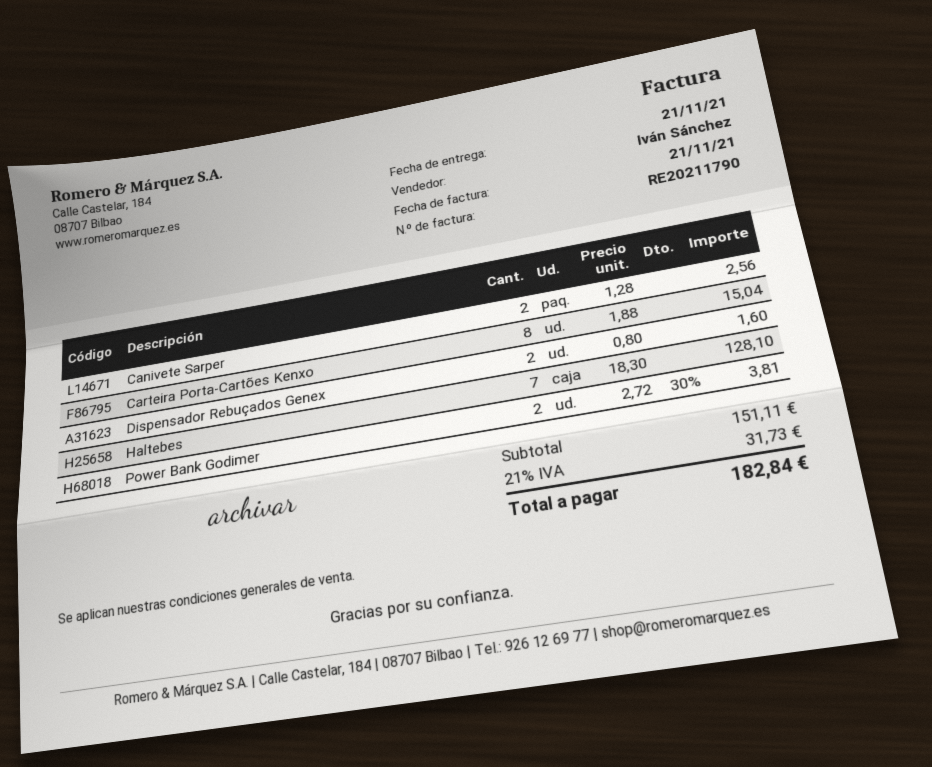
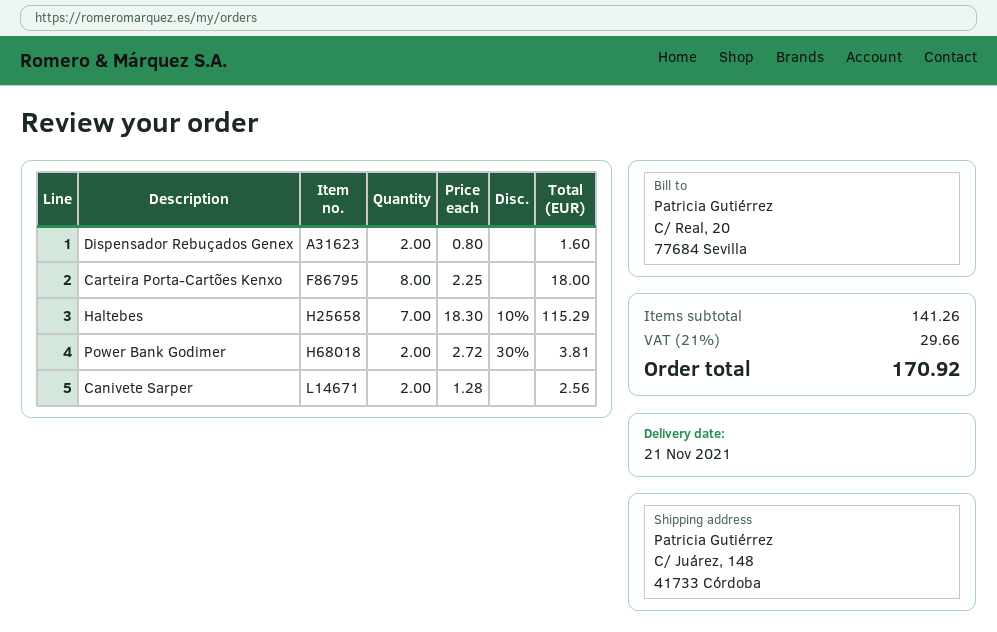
Carteira Porta-Cartões Kenxo: 8 x 1.88 = 15.04 -> 8 x 2.25 = 18.00
Haltebes: 7 x 18.30 = 128.10 -> 7 x 18.30 - 10% = 115.29
subtotal: 151.11 -> 141.26
tax: 21% = 31.73 -> 21% = 29.66
total: 182.84 -> 170.92

